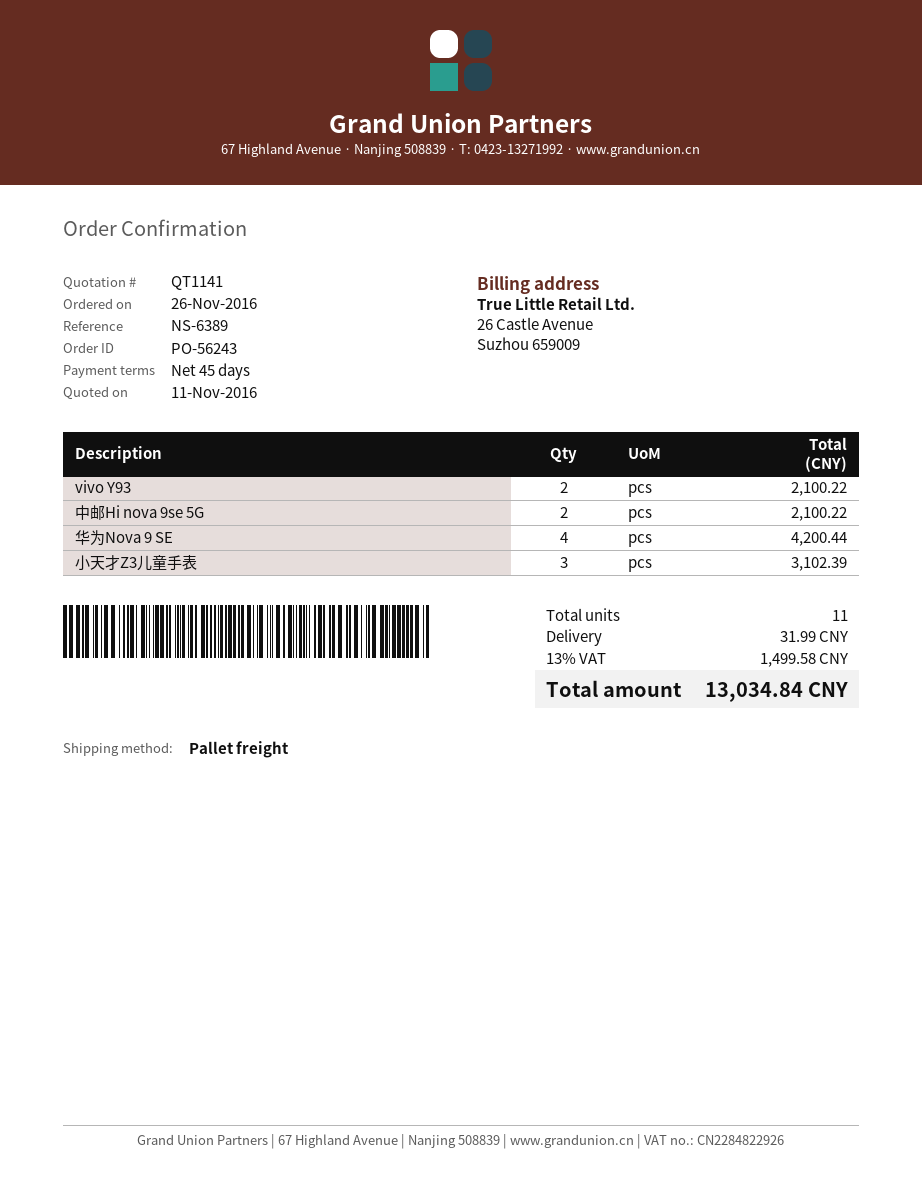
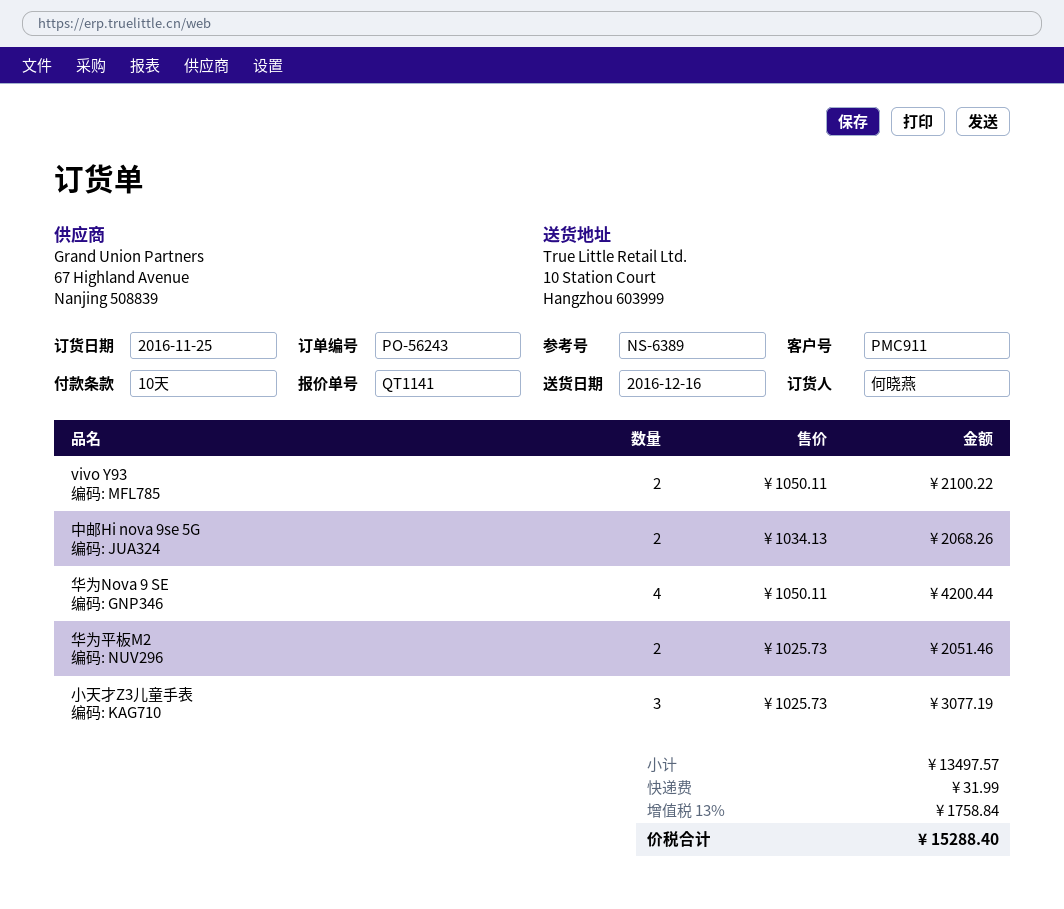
order date: 2016-11-26 -> 2016-11-25
payment terms: 45 days -> 10 days
中邮Hi nova 9se 5G: 2 for 2100.22 -> 2 for 2068.26
小天才Z3儿童手表: 3 for 3102.39 -> 3 for 3077.19
华为平板M2: none -> 2 for 2051.46
tax: 13% = 1499.58 -> 13% = 1758.84
total: 13034.84 -> 15288.40

